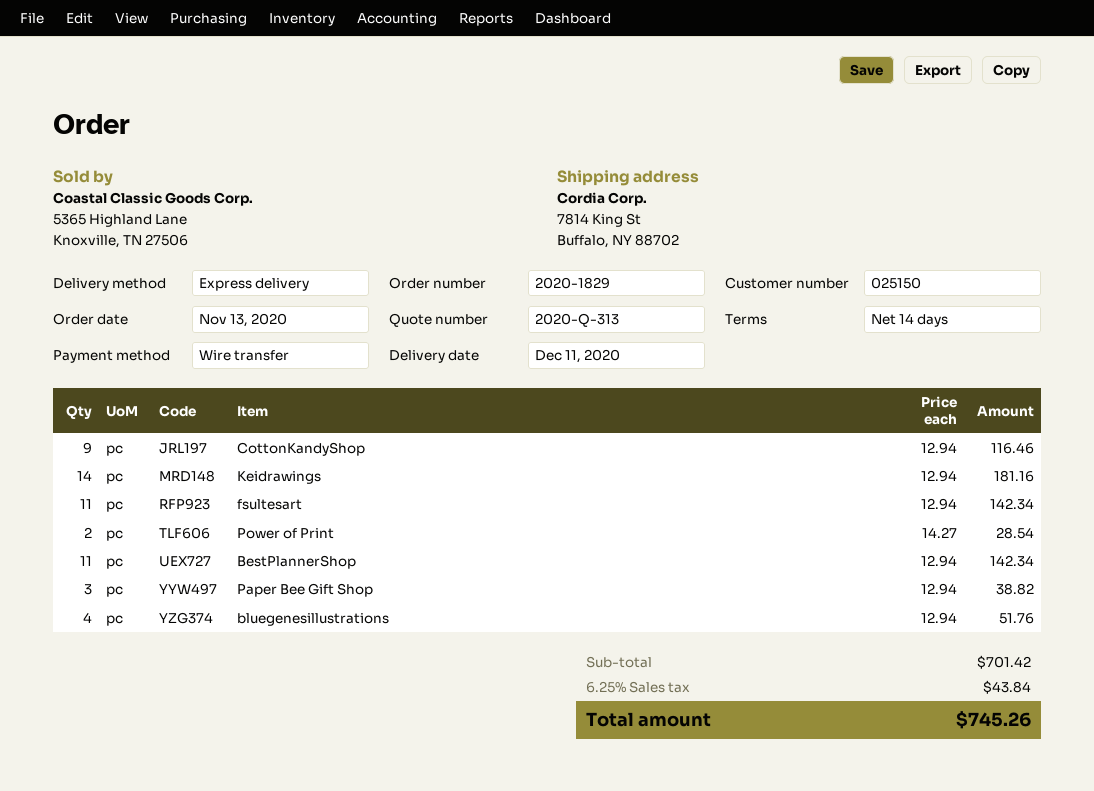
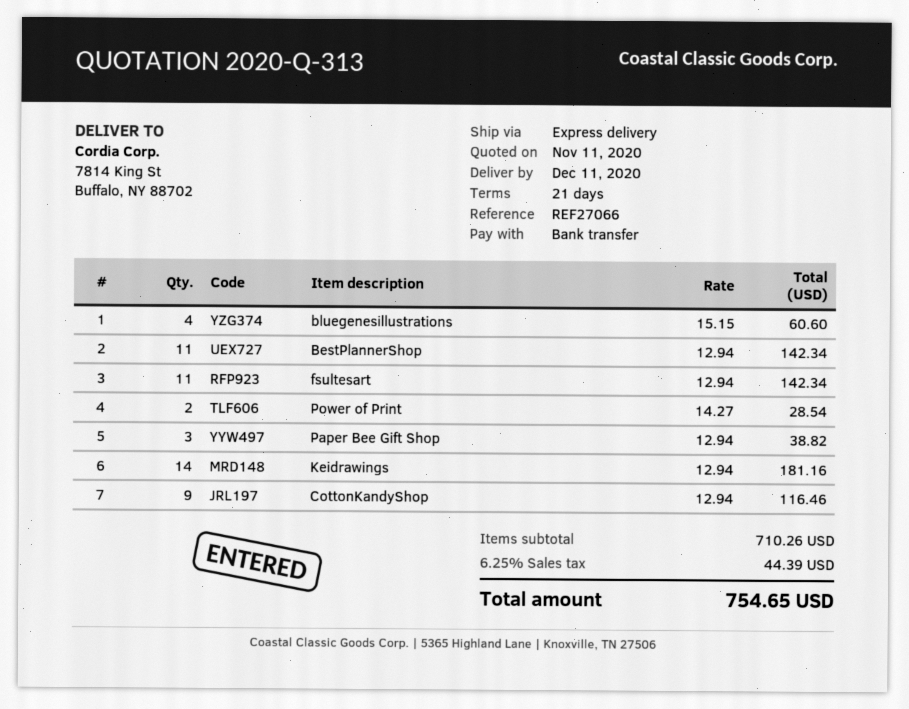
payment terms: 14 days -> 21 days
bluegenesillustrations: 4 x 12.94 = 51.76 -> 4 x 15.15 = 60.60
subtotal: 701.42 -> 710.26
tax: 6.25% = 43.84 -> 6.25% = 44.39
total: 745.26 -> 754.65

